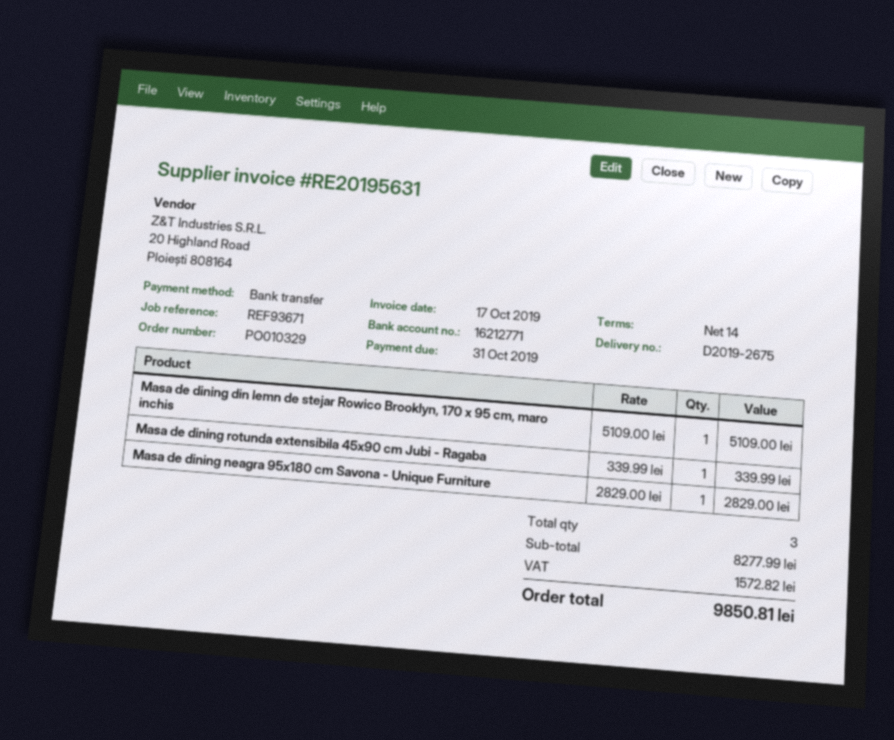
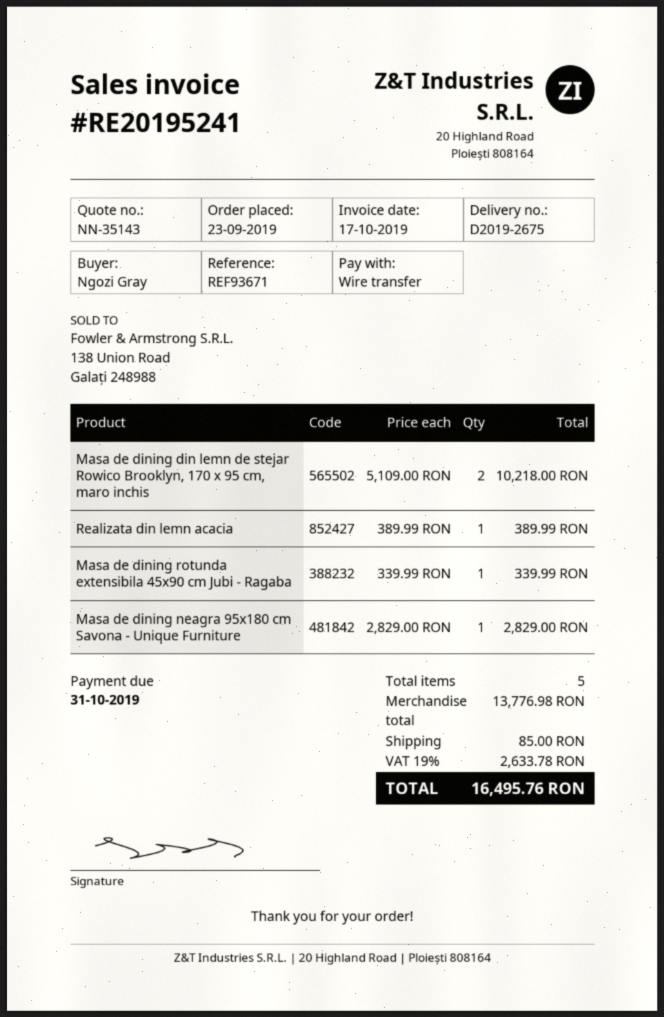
invoice number: RE20195631 -> RE20195241
Masa de dining din lemn de stejar Rowico Brooklyn, 170 x 95 cm, maro inchis: 1 x 5109.00 = 5109.00 -> 2 x 5109.00 = 10218.00
Realizata din lemn acacia: none -> 1 x 389.99 = 389.99
total quantity: 3 -> 5
subtotal: 8277.99 -> 13776.98
shipping: none -> 85.00
tax: 1572.82 -> 2633.78
total: 9850.81 -> 16495.76

